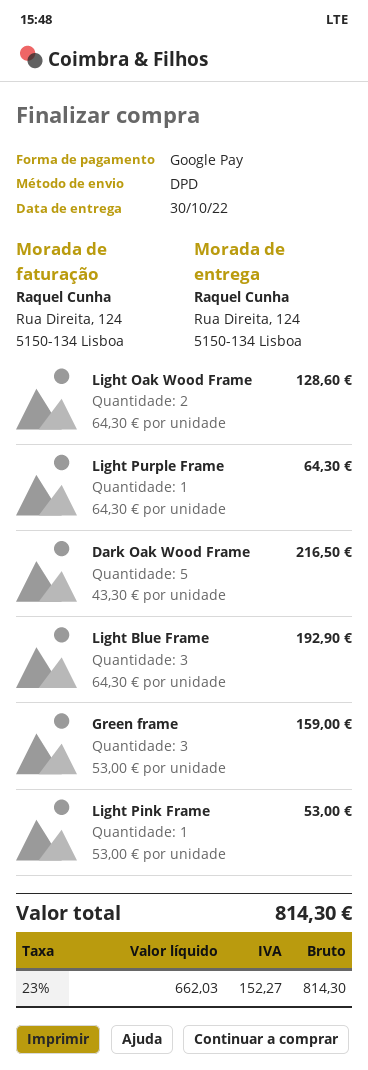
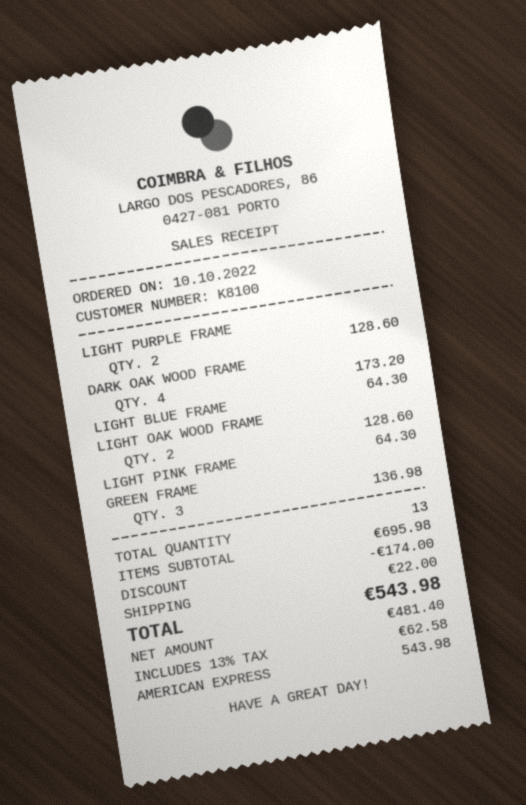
payment method: Google Pay -> American Express
Light Purple Frame: 1 for 64.30 -> 2 for 128.60
Dark Oak Wood Frame: 5 for 216.50 -> 4 for 173.20
Light Blue Frame: 3 for 192.90 -> 1 for 64.30
Green frame: 3 for 159.00 -> 3 for 136.98
Light Pink Frame: 1 for 53.00 -> 1 for 64.30
discount: none -> 174.00
shipping: none -> 22.00
net: 662.03 -> 481.40
tax: 23% = 152.27 -> 13% = 62.58
total: 814.30 -> 543.98

